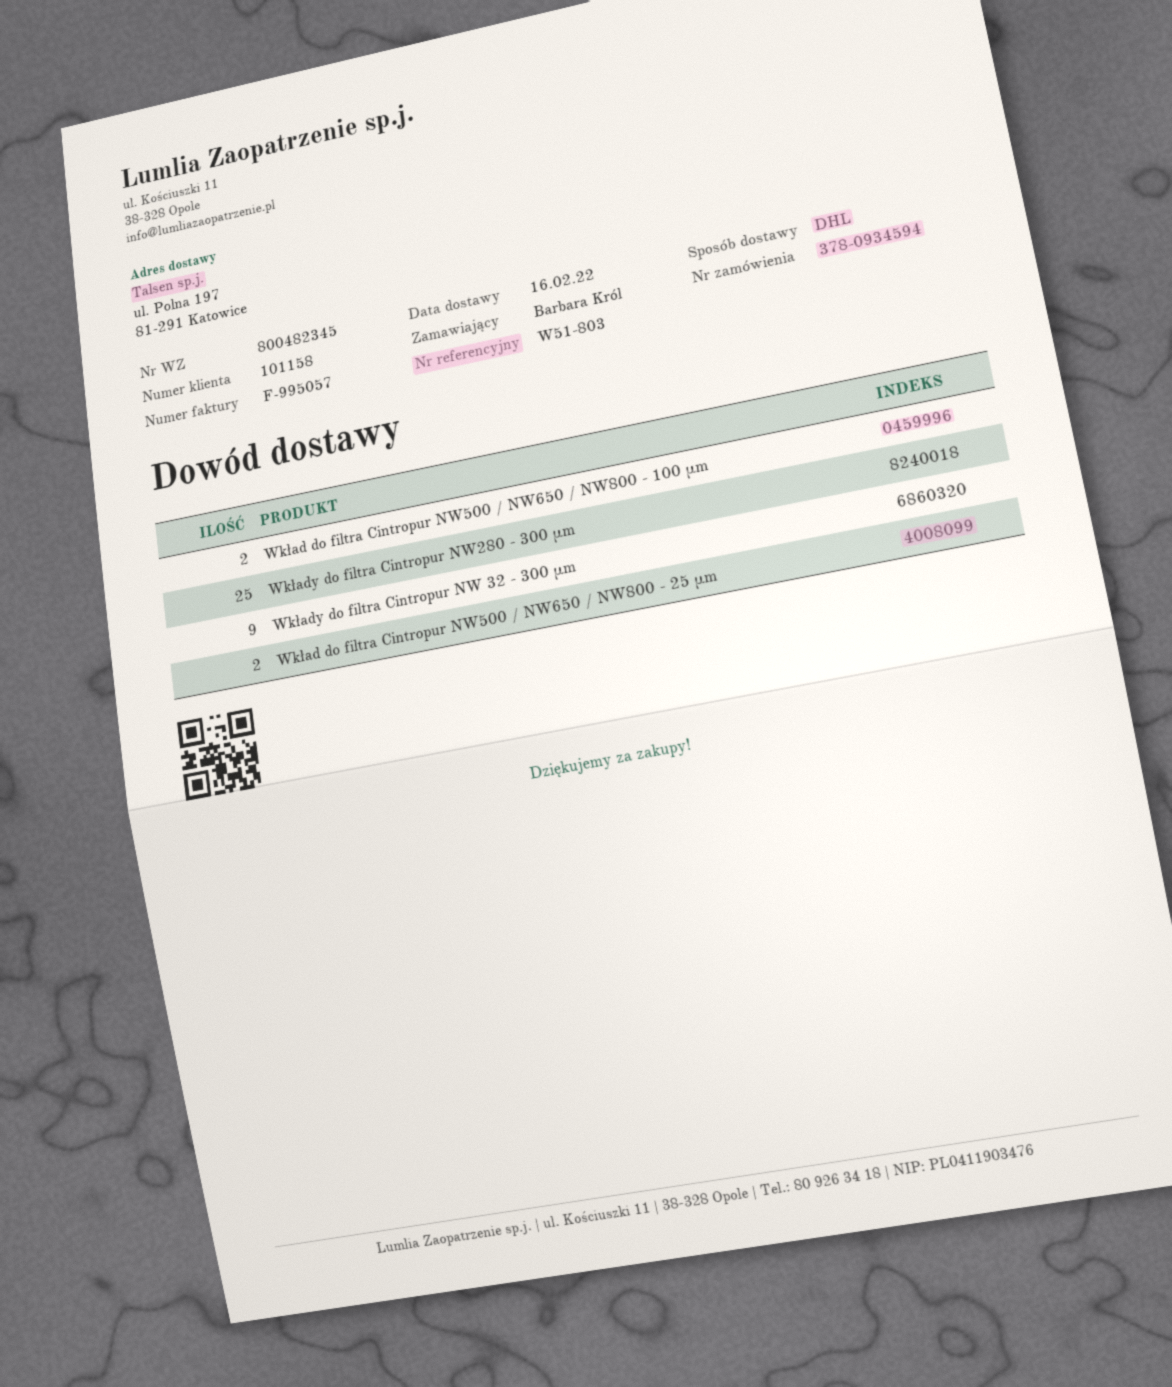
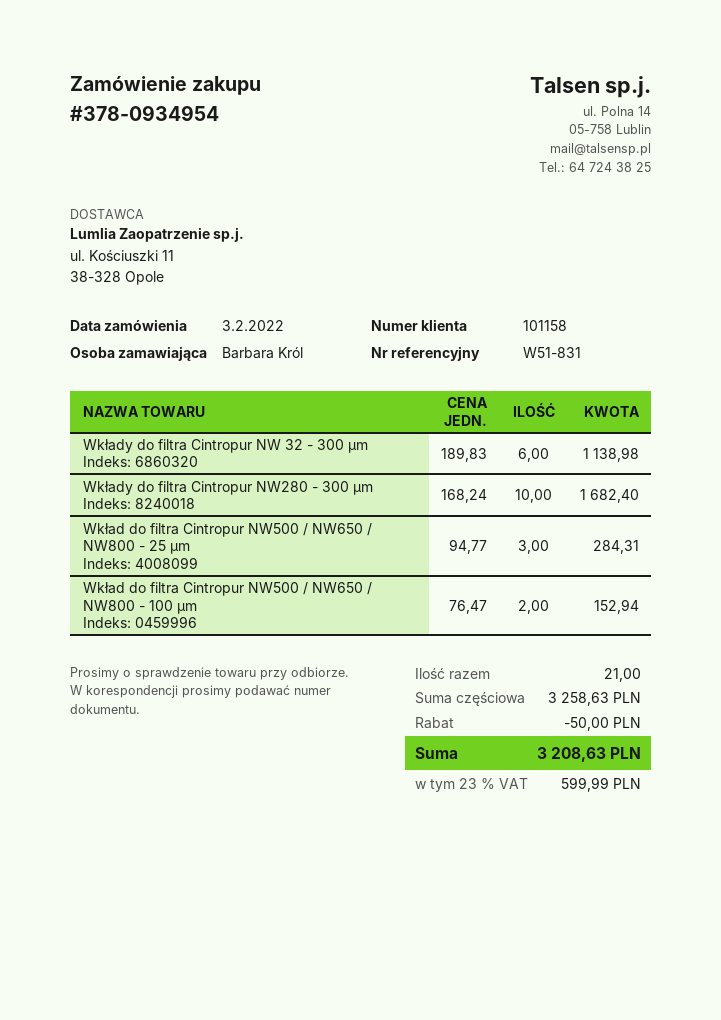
order number: 378-0934594 -> 378-0934954
reference: W51-803 -> W51-831
Wkłady do filtra Cintropur NW280 - 300 μm: 25 -> 10
Wkłady do filtra Cintropur NW 32 - 300 μm: 9 -> 6
Wkład do filtra Cintropur NW500 / NW650 / NW800 - 25 μm: 2 -> 3

